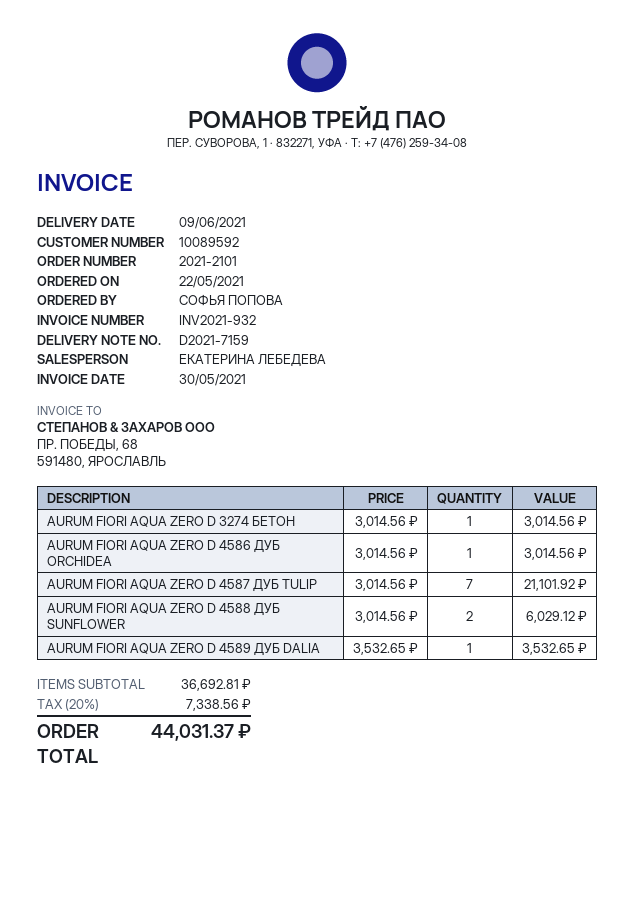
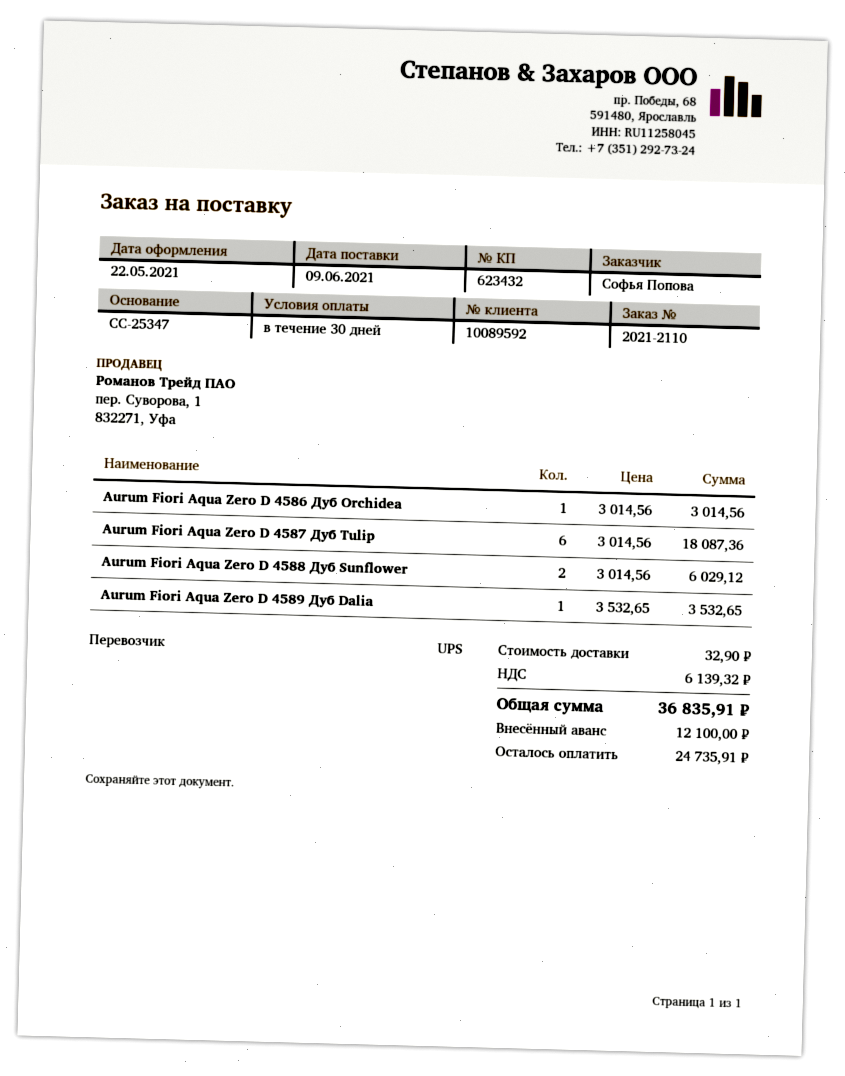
order number: 2021-2101 -> 2021-2110
AURUM FIORI AQUA ZERO D 3274 БЕТОН: 1 x 3014.56 = 3014.56 -> none
AURUM FIORI AQUA ZERO D 4587 ДУБ TULIP: 7 x 3014.56 = 21101.92 -> 6 x 3014.56 = 18087.36
shipping: none -> 32.90
tax: 7338.56 -> 6139.32
total: 44031.37 -> 36835.91

